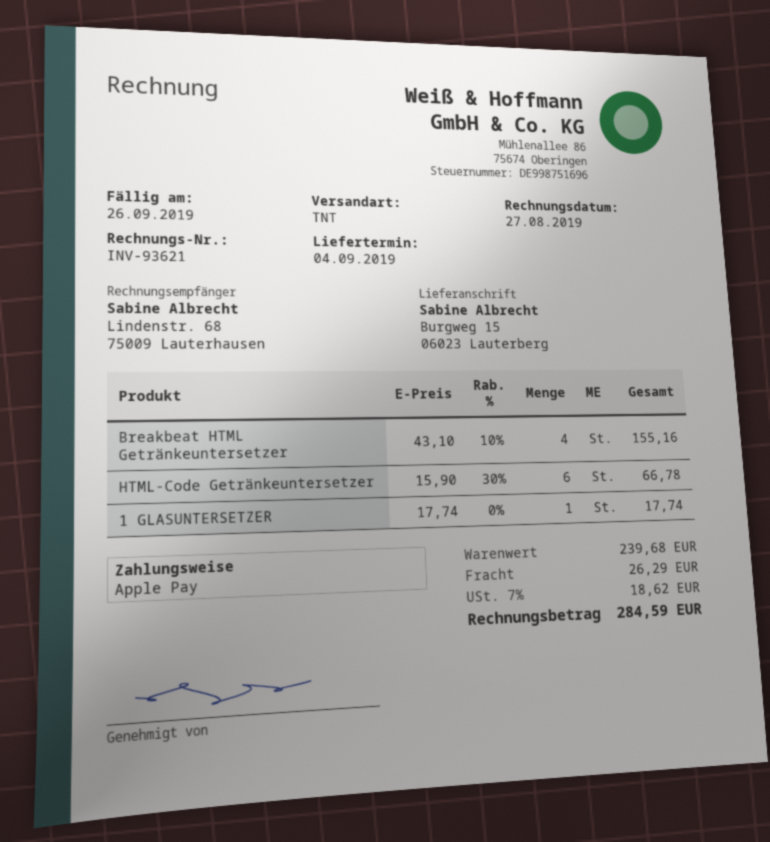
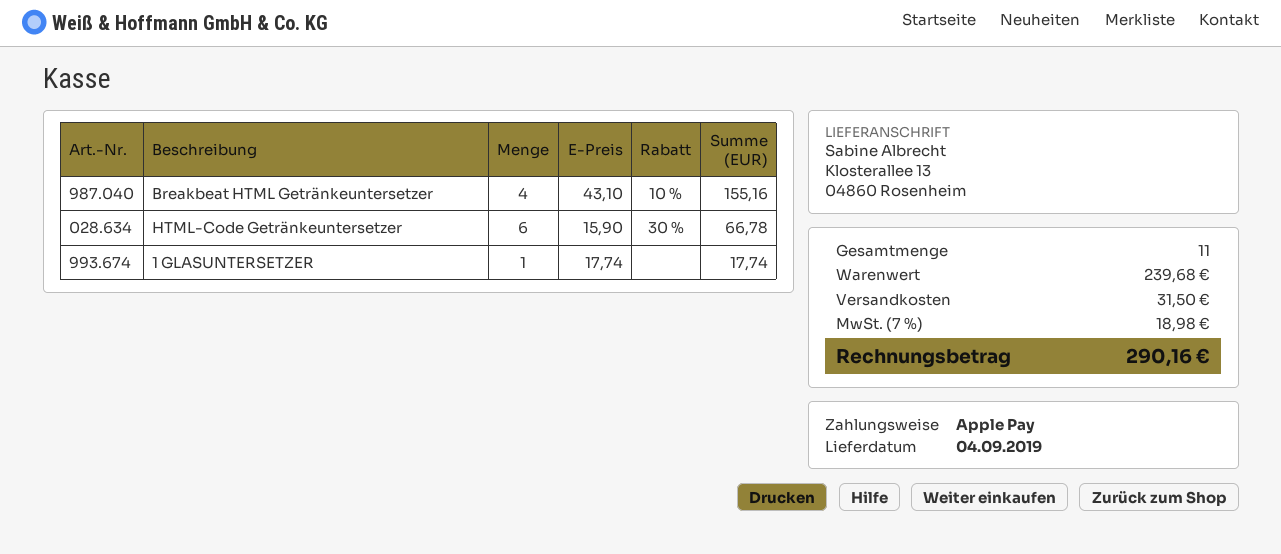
ship to: Burgweg 15, 06023 Lauterberg -> Klosterallee 13, 04860 Rosenheim
shipping: 26.29 -> 31.50
tax: 7% = 18.62 -> 7% = 18.98
total: 284.59 -> 290.16

